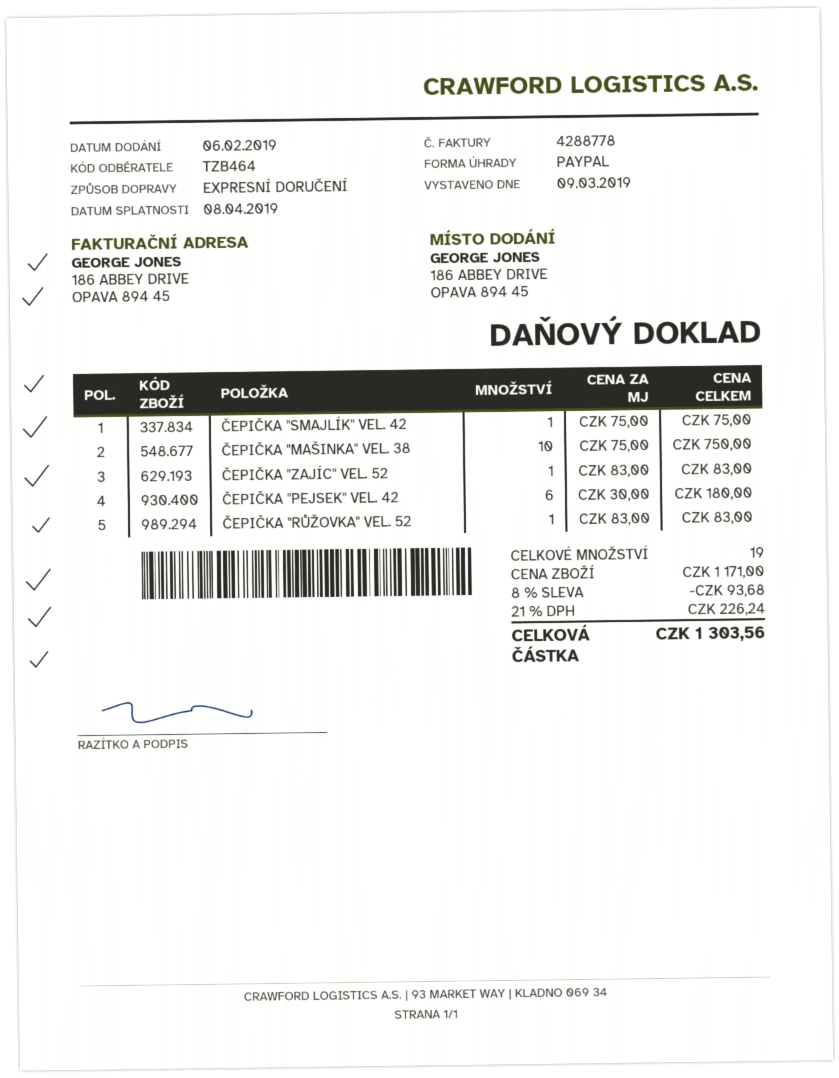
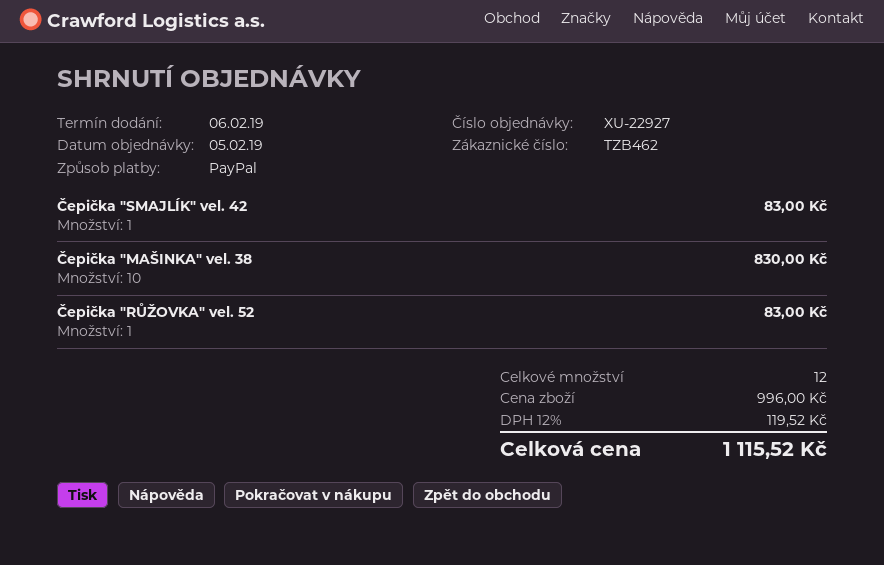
customer number: TZB464 -> TZB462
ČEPIČKA "SMAJLÍK" VEL. 42: 1 for 75.00 -> 1 for 83.00
ČEPIČKA "MAŠINKA" VEL. 38: 10 for 750.00 -> 10 for 830.00
ČEPIČKA "ZAJÍC" VEL. 52: 1 for 83.00 -> none
ČEPIČKA "PEJSEK" VEL. 42: 6 for 180.00 -> none
total quantity: 19 -> 12
subtotal: 1171.00 -> 996.00
discount: 8% = 93.68 -> none
tax: 21% = 226.24 -> 12% = 119.52
total: 1303.56 -> 1115.52

